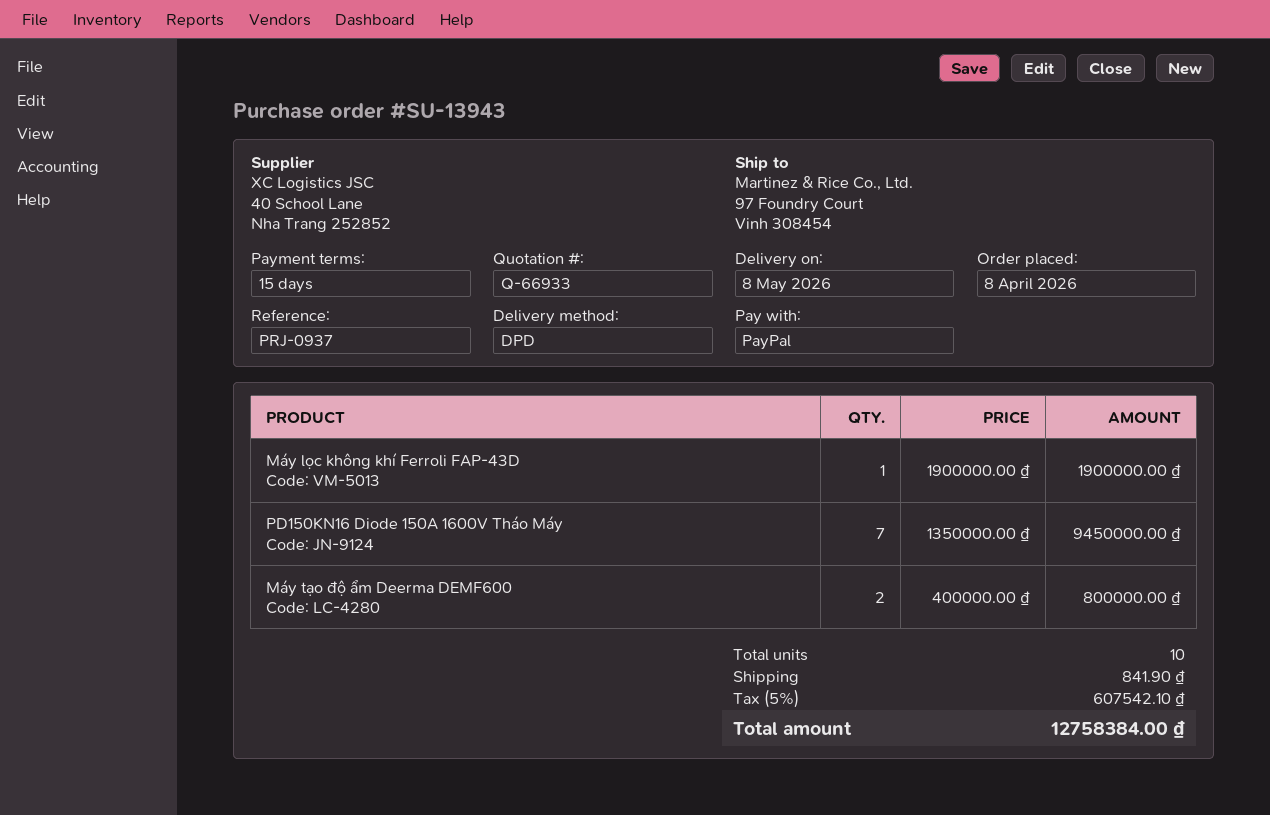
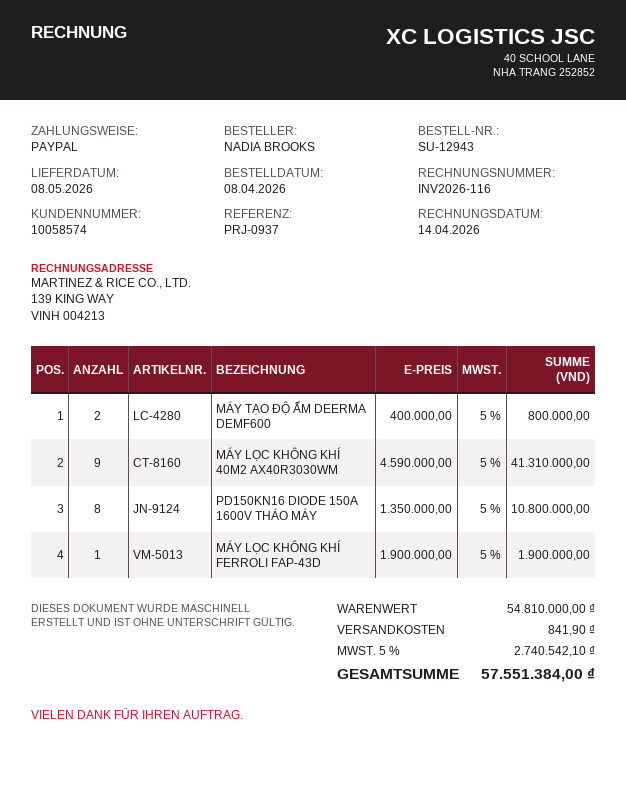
order number: SU-13943 -> SU-12943
PD150KN16 Diode 150A 1600V Tháo Máy: 7 x 1350000.00 = 9450000.00 -> 8 x 1350000.00 = 10800000.00
MÁY LỌC KHÔNG KHÍ 40M2 AX40R3030WM: none -> 9 x 4590000.00 = 41310000.00
tax: 5% = 607542.10 -> 5% = 2740542.10
total: 12758384.00 -> 57551384.00

